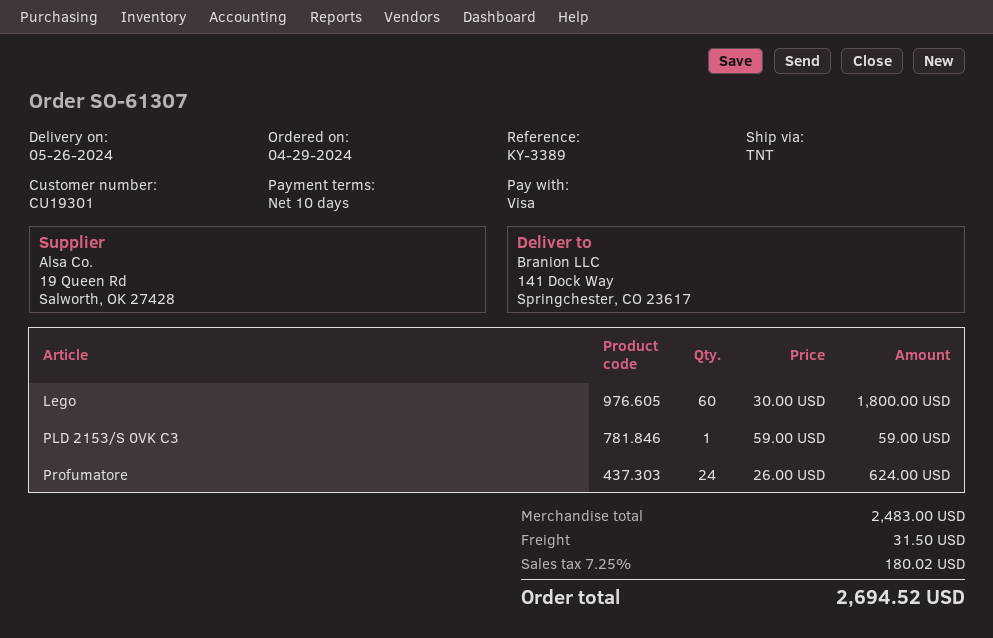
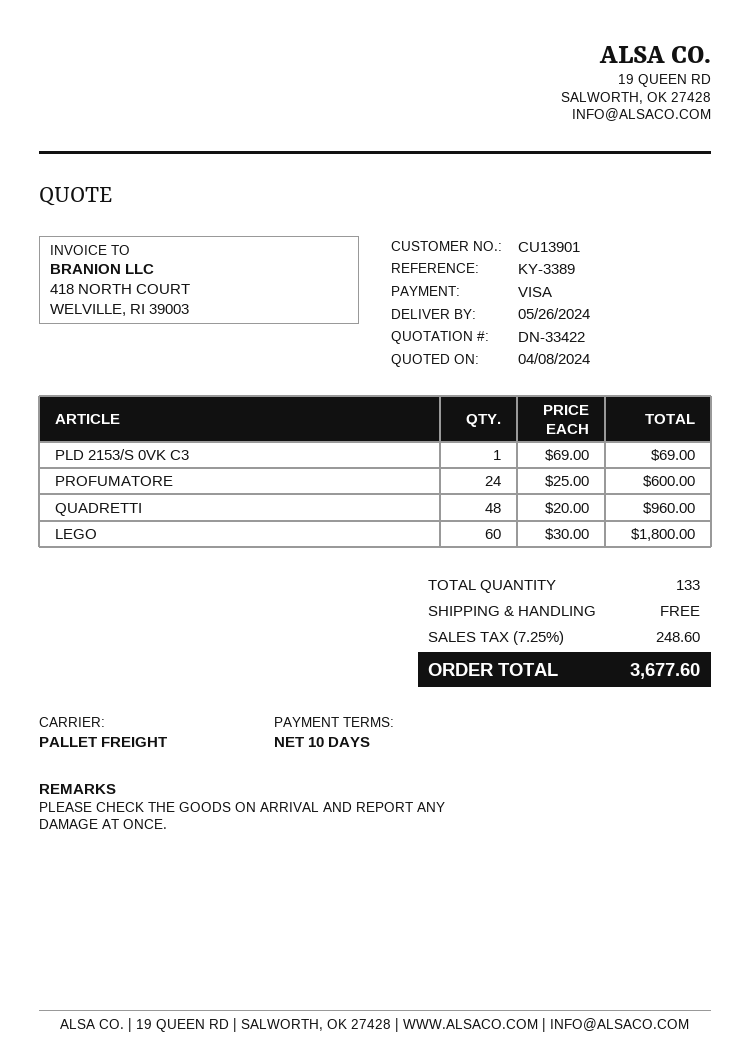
customer number: CU19301 -> CU13901
shipping method: TNT -> pallet freight
PLD 2153/S 0VK C3: 1 x 59.00 = 59.00 -> 1 x 69.00 = 69.00
Profumatore: 24 x 26.00 = 624.00 -> 24 x 25.00 = 600.00
QUADRETTI: none -> 48 x 20.00 = 960.00
shipping: 31.50 -> 0.00
tax: 7.25% = 180.02 -> 7.25% = 248.60
total: 2694.52 -> 3677.60

